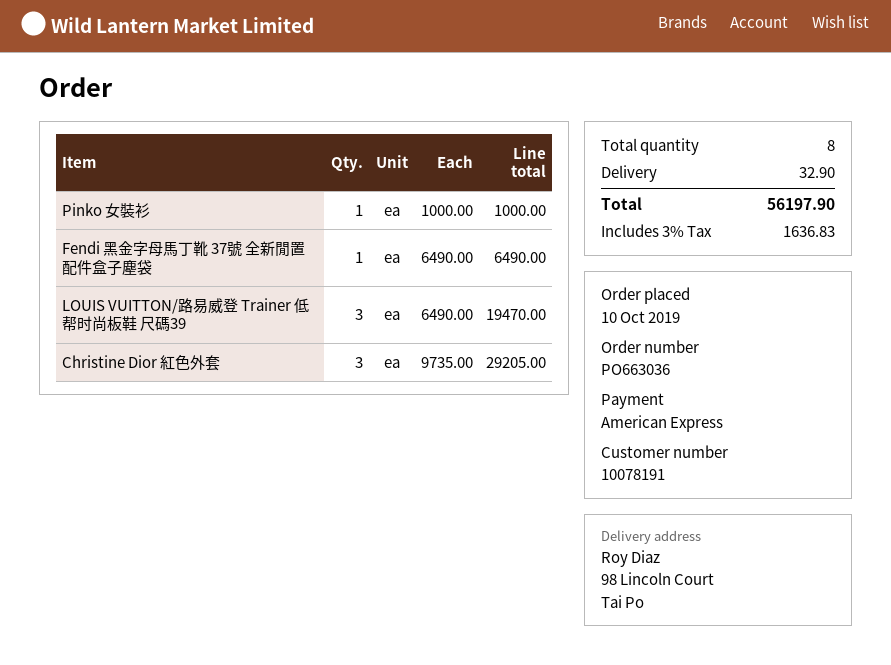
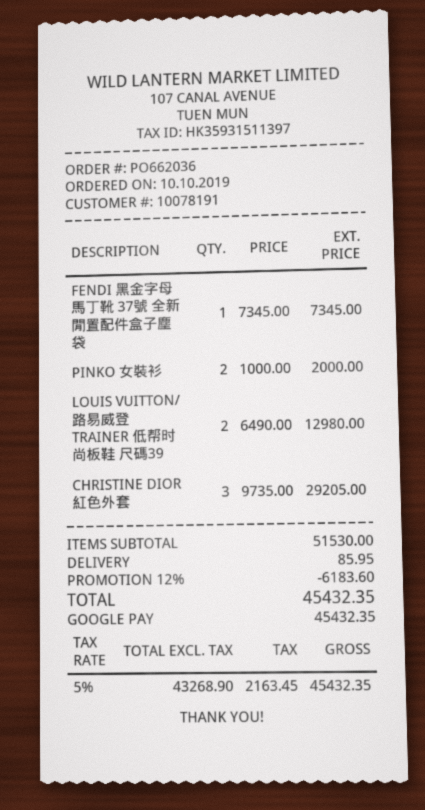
order number: PO663036 -> PO662036
payment method: American Express -> Google Pay
Pinko 女裝衫: 1 x 1000.00 = 1000.00 -> 2 x 1000.00 = 2000.00
Fendi 黑金字母馬丁靴 37號 全新閒置配件盒子塵袋: 1 x 6490.00 = 6490.00 -> 1 x 7345.00 = 7345.00
LOUIS VUITTON/路易威登 Trainer 低帮时尚板鞋 尺碼39: 3 x 6490.00 = 19470.00 -> 2 x 6490.00 = 12980.00
discount: none -> 12% = 6183.60
shipping: 32.90 -> 85.95
tax: 3% = 1636.83 -> 5% = 2163.45
total: 56197.90 -> 45432.35

